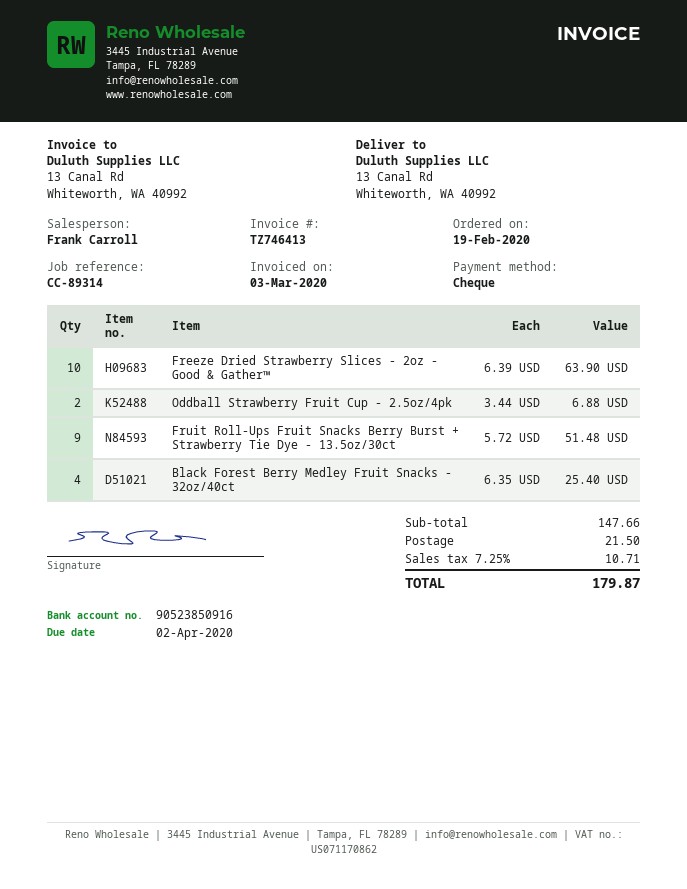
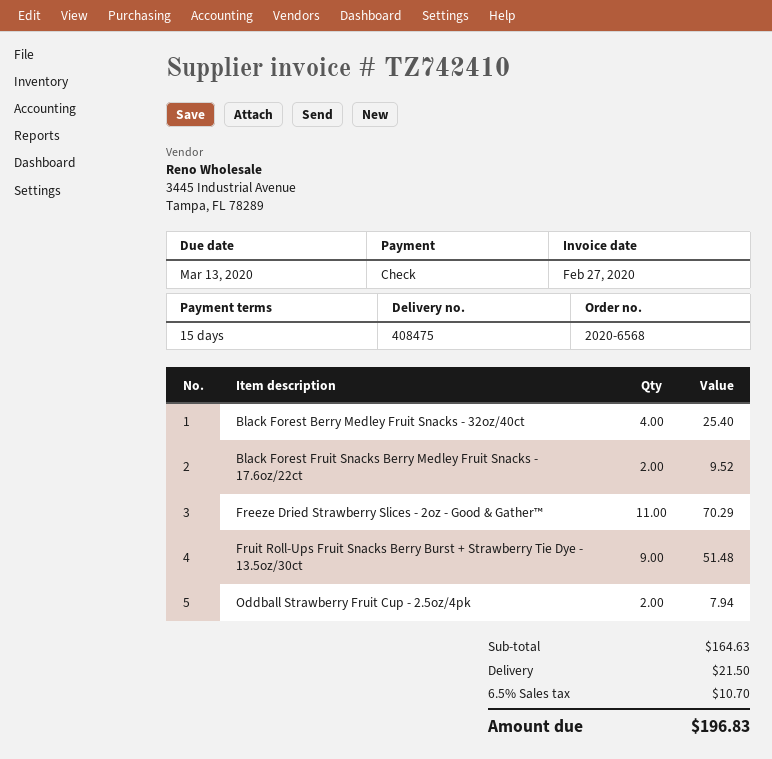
invoice number: TZ746413 -> TZ742410
invoice date: 2020-03-03 -> 2020-02-27
due date: 2020-04-02 -> 2020-03-13
Freeze Dried Strawberry Slices - 2oz - Good & Gather™: 10 for 63.90 -> 11 for 70.29
Oddball Strawberry Fruit Cup - 2.5oz/4pk: 2 for 6.88 -> 2 for 7.94
Black Forest Fruit Snacks Berry Medley Fruit Snacks - 17.6oz/22ct: none -> 2 for 9.52
subtotal: 147.66 -> 164.63
tax: 7.25% = 10.71 -> 6.5% = 10.70
total: 179.87 -> 196.83

